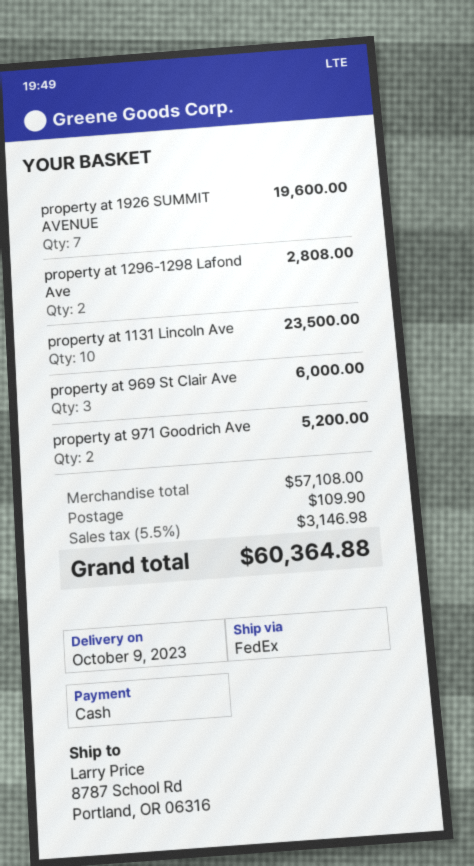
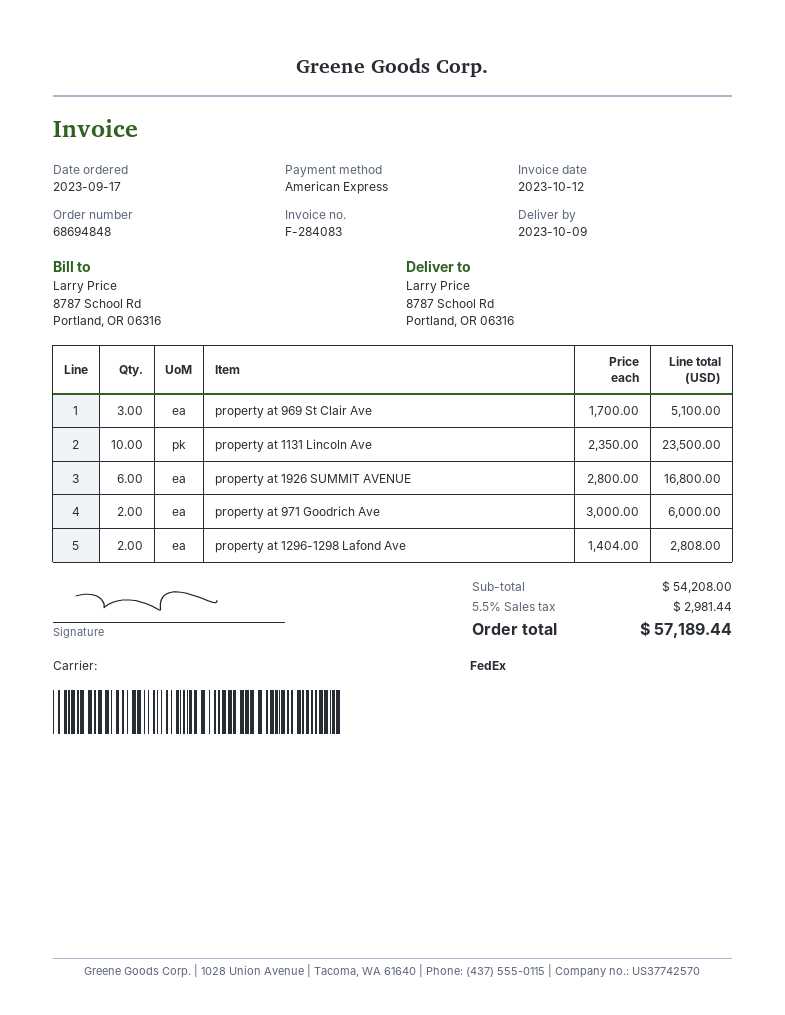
payment method: cash -> American Express
property at 1926 SUMMIT AVENUE: 7 for 19600.00 -> 6 for 16800.00
property at 969 St Clair Ave: 3 for 6000.00 -> 3 for 5100.00
property at 971 Goodrich Ave: 2 for 5200.00 -> 2 for 6000.00
subtotal: 57108.00 -> 54208.00
shipping: 109.90 -> none
tax: 5.5% = 3146.98 -> 5.5% = 2981.44
total: 60364.88 -> 57189.44

